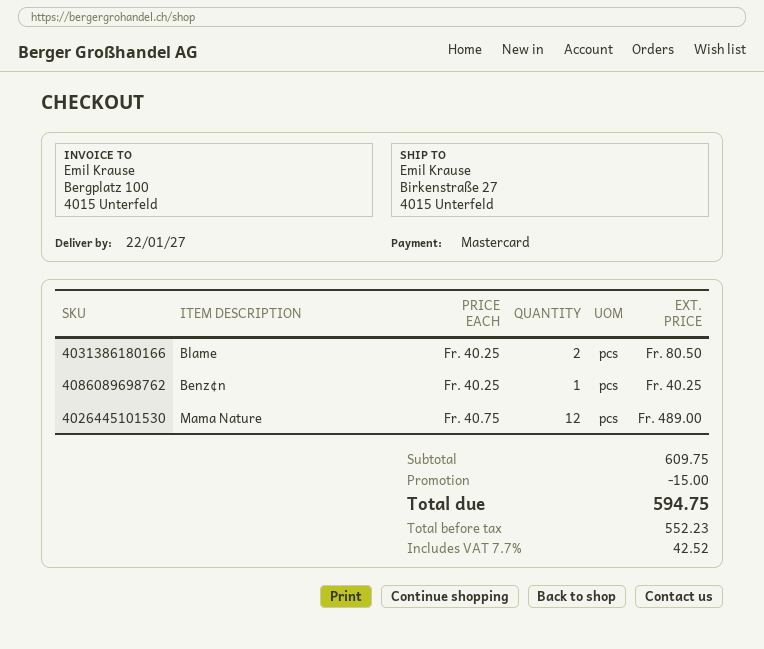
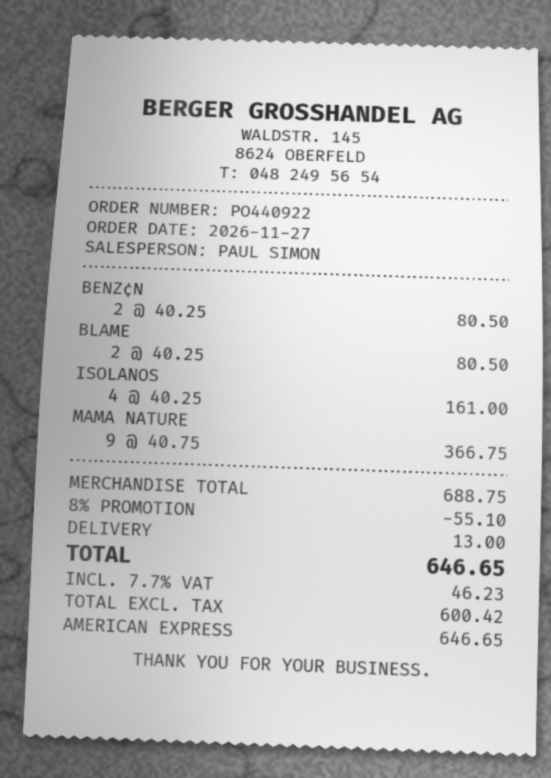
payment method: Mastercard -> American Express
Benz¢n: 1 x 40.25 = 40.25 -> 2 x 40.25 = 80.50
Mama Nature: 12 x 40.75 = 489.00 -> 9 x 40.75 = 366.75
ISOLANOS: none -> 4 x 40.25 = 161.00
subtotal: 609.75 -> 688.75
discount: 15.00 -> 55.10
shipping: none -> 13.00
net: 552.23 -> 600.42
tax: 7.7% = 42.52 -> 7.7% = 46.23
total: 594.75 -> 646.65

